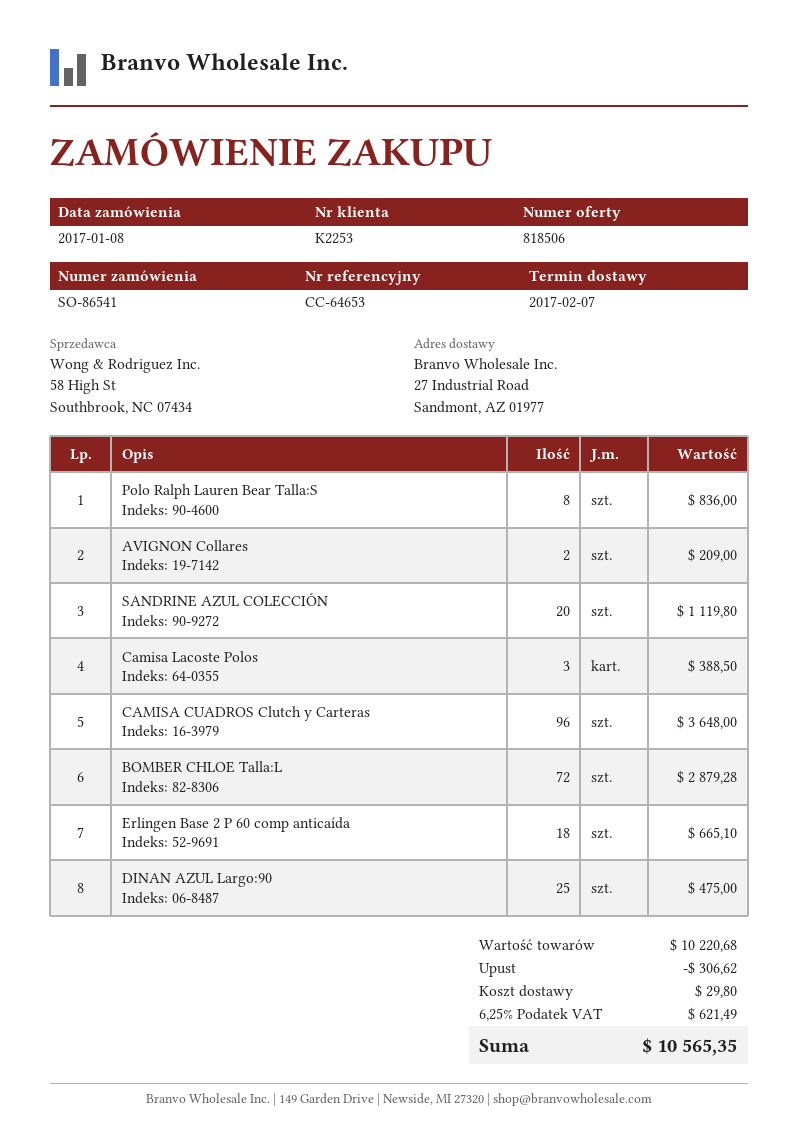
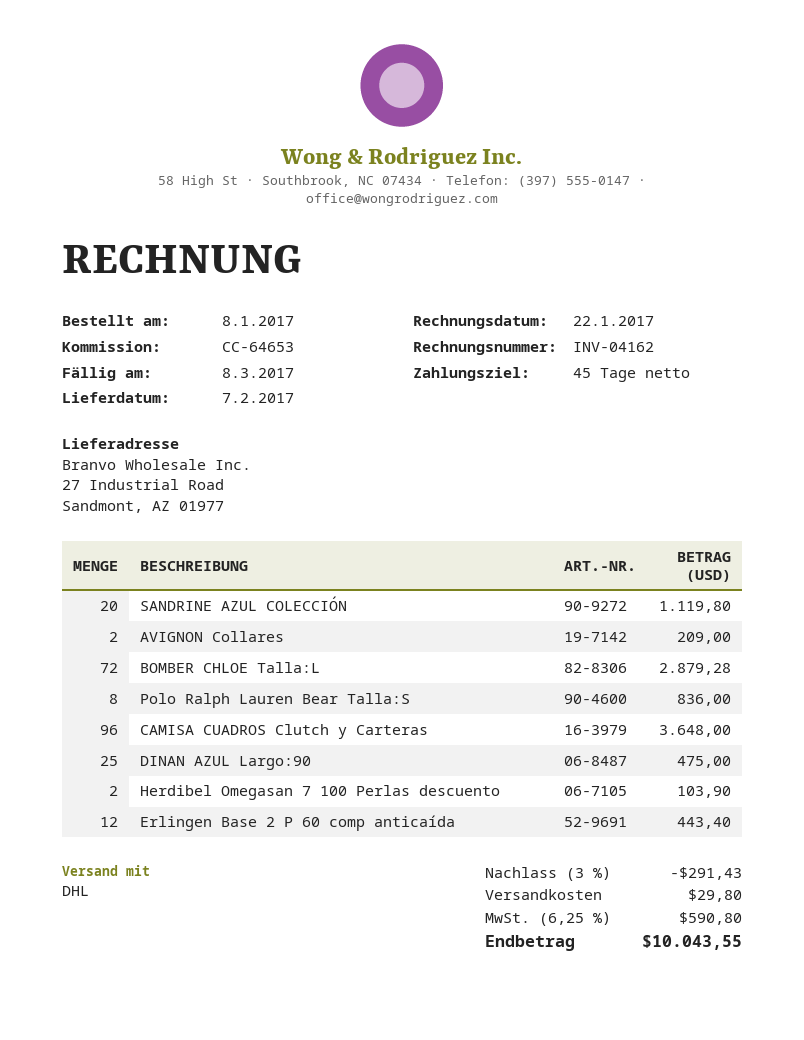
Camisa Lacoste Polos: 3 for 388.50 -> none
Erlingen Base 2 P 60 comp anticaída: 18 for 665.10 -> 12 for 443.40
Herdibel Omegasan 7 100 Perlas descuento: none -> 2 for 103.90
discount: 306.62 -> 291.43
tax: 6.25% = 621.49 -> 6.25% = 590.80
total: 10565.35 -> 10043.55

